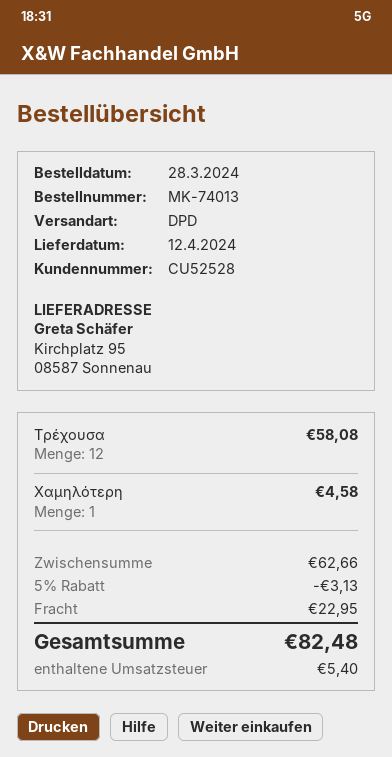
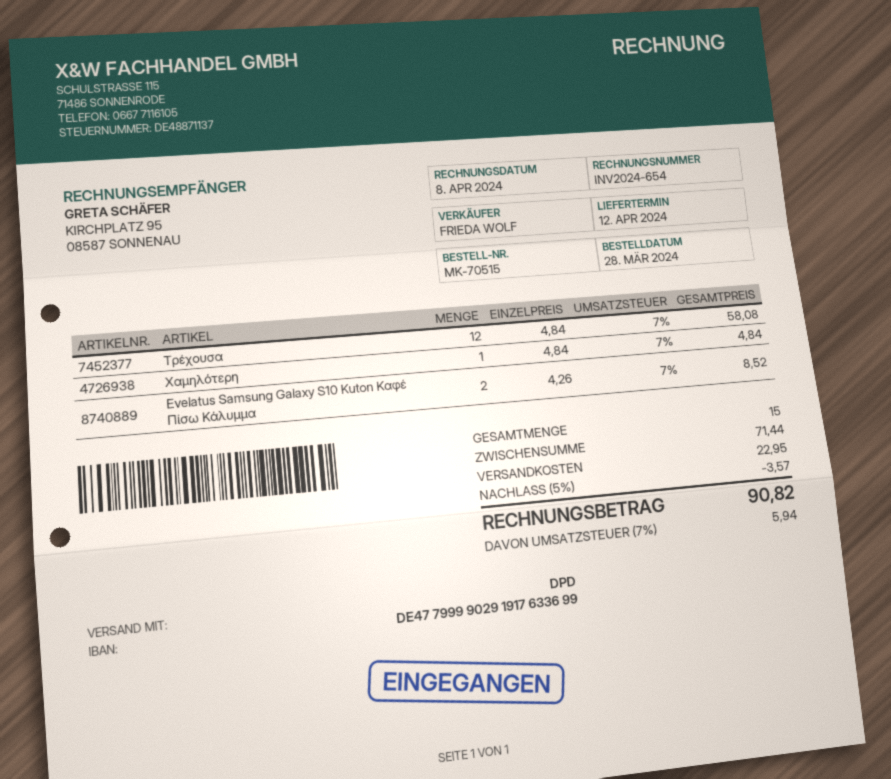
order number: MK-74013 -> MK-70515
Χαμηλότερη: 1 for 4.58 -> 1 for 4.84
Evelatus Samsung Galaxy S10 Kuton Καφέ Πίσω Κάλυμμα: none -> 2 for 8.52
subtotal: 62.66 -> 71.44
discount: 5% = 3.13 -> 5% = 3.57
tax: 5.40 -> 5.94
total: 82.48 -> 90.82

